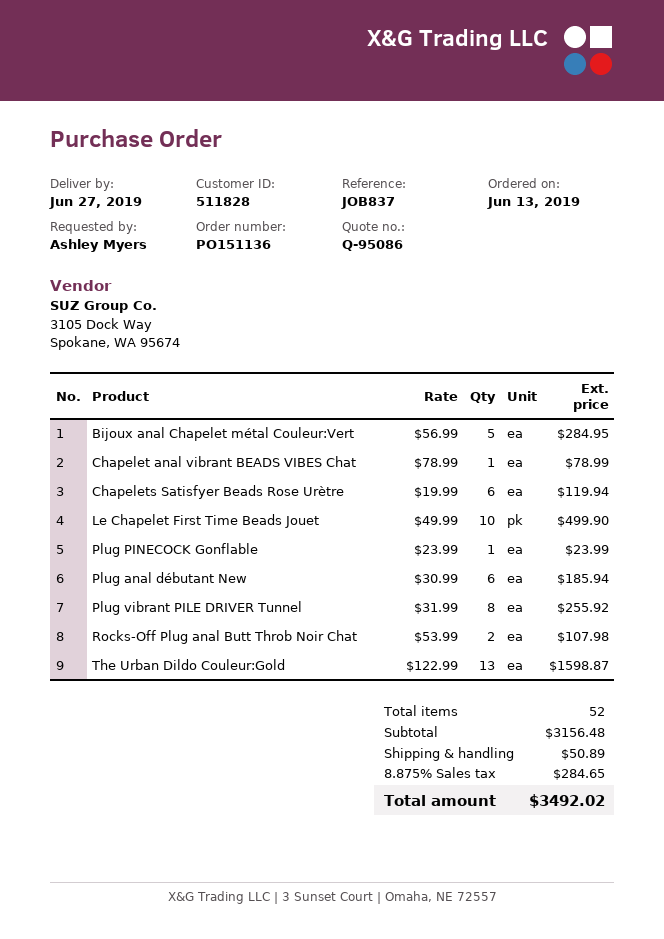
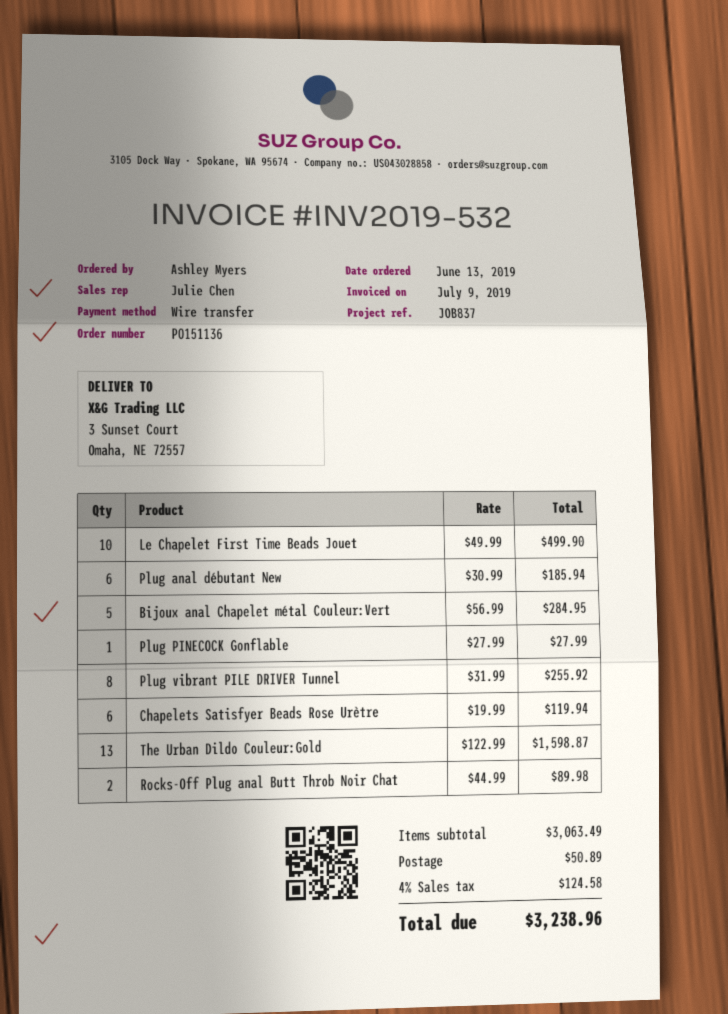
Chapelet anal vibrant BEADS VIBES Chat: 1 x 78.99 = 78.99 -> none
Plug PINECOCK Gonflable: 1 x 23.99 = 23.99 -> 1 x 27.99 = 27.99
Rocks-Off Plug anal Butt Throb Noir Chat: 2 x 53.99 = 107.98 -> 2 x 44.99 = 89.98
subtotal: 3156.48 -> 3063.49
tax: 8.875% = 284.65 -> 4% = 124.58
total: 3492.02 -> 3238.96

